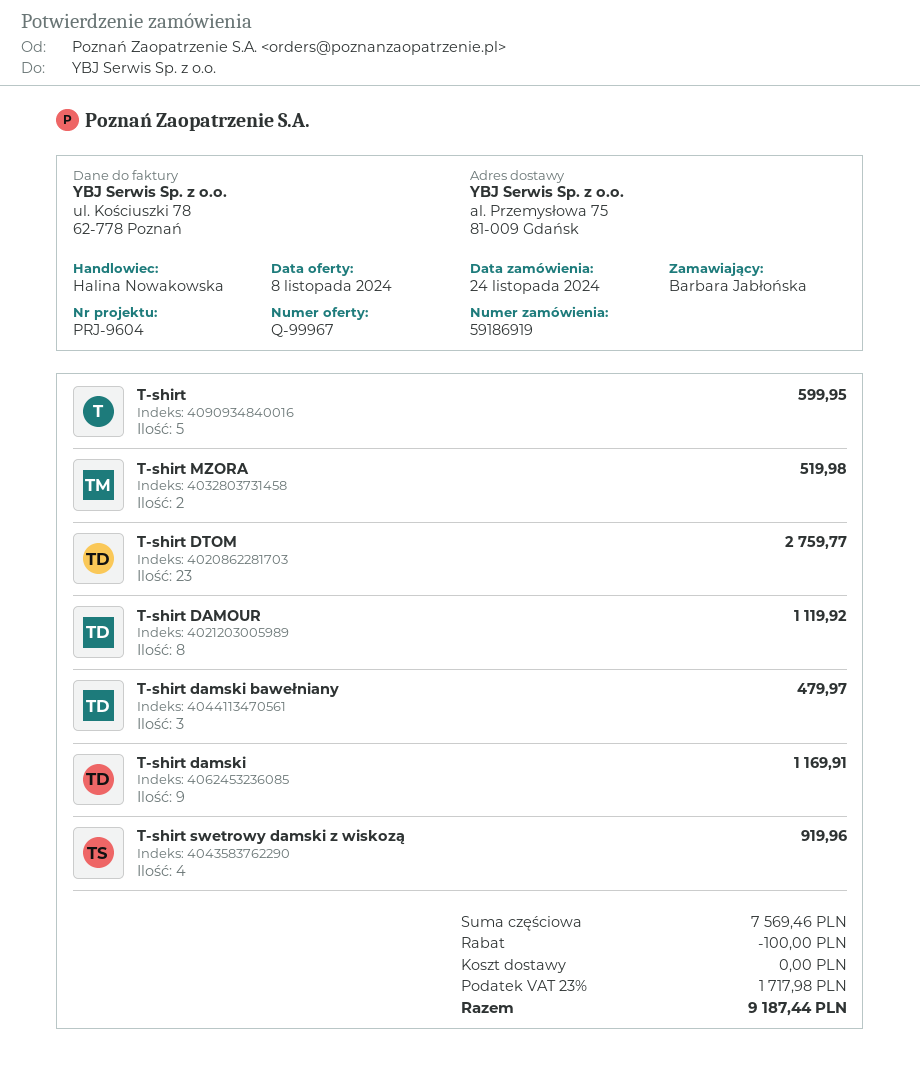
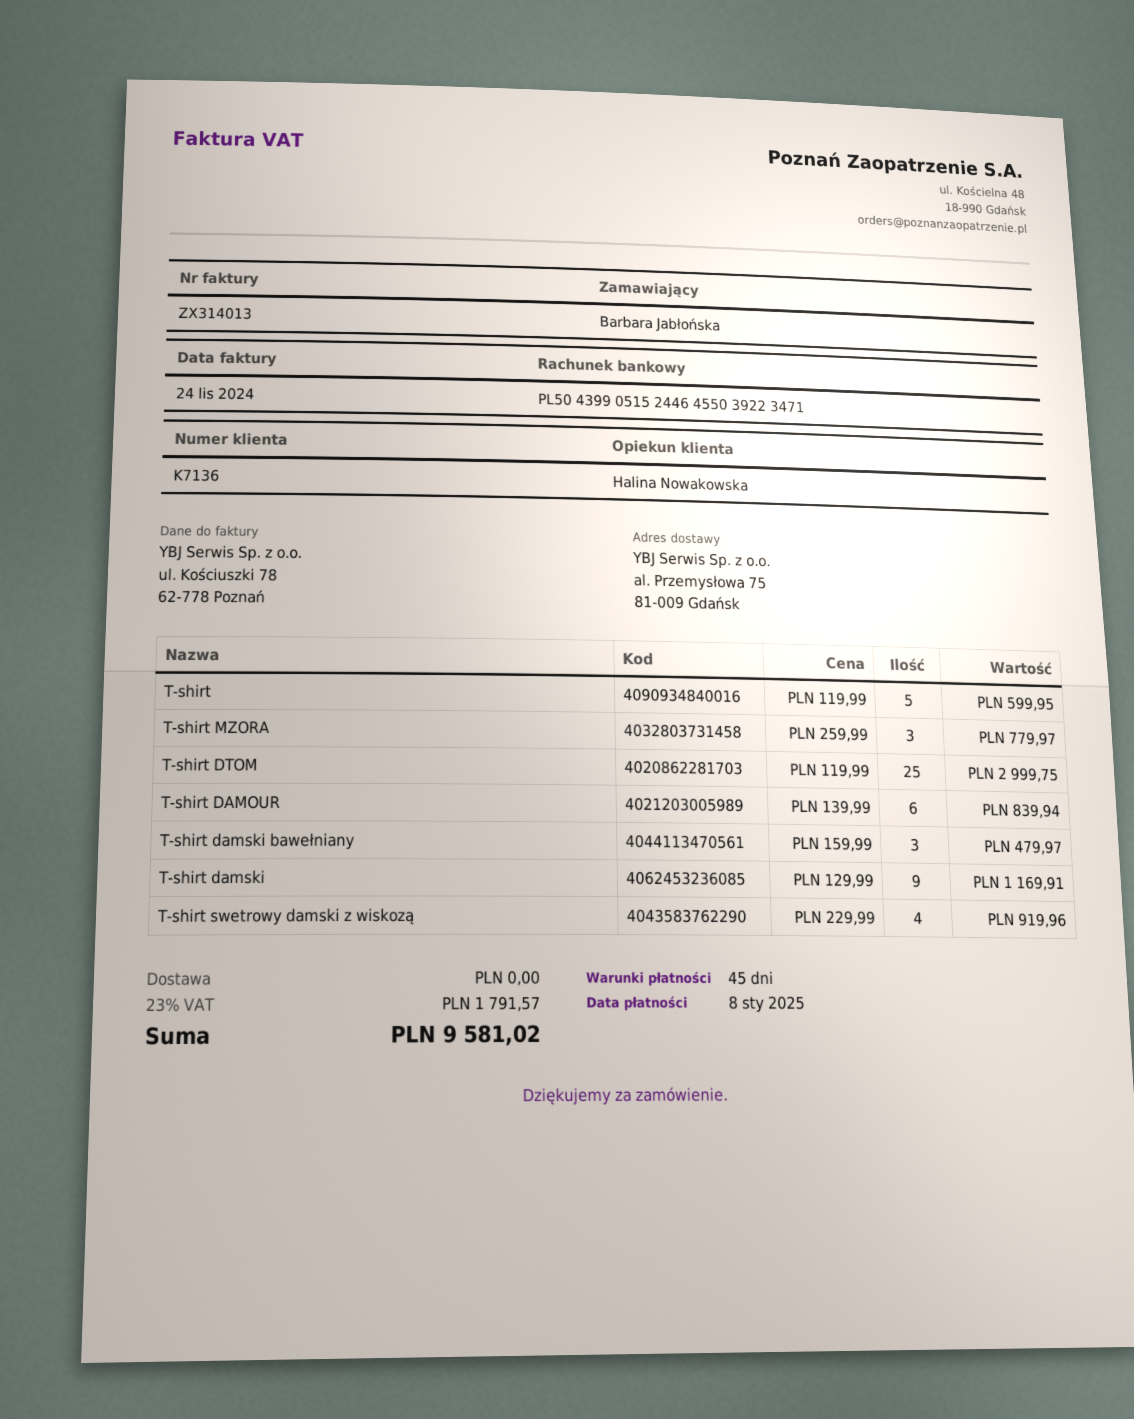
T-shirt MZORA: 2 for 519.98 -> 3 for 779.97
T-shirt DTOM: 23 for 2759.77 -> 25 for 2999.75
T-shirt DAMOUR: 8 for 1119.92 -> 6 for 839.94
discount: 100.00 -> none
tax: 23% = 1717.98 -> 23% = 1791.57
total: 9187.44 -> 9581.02

